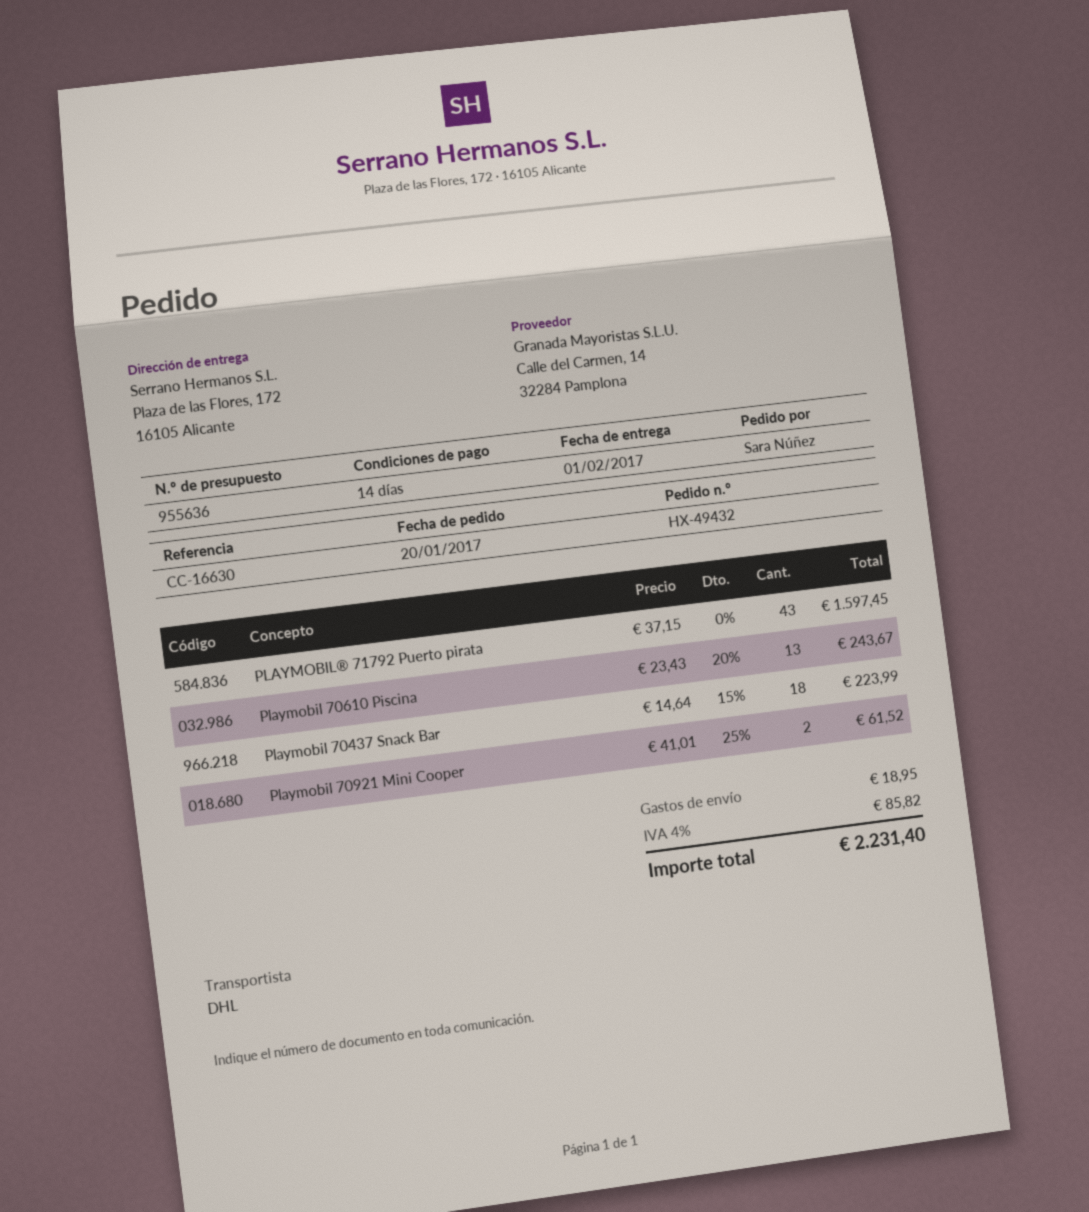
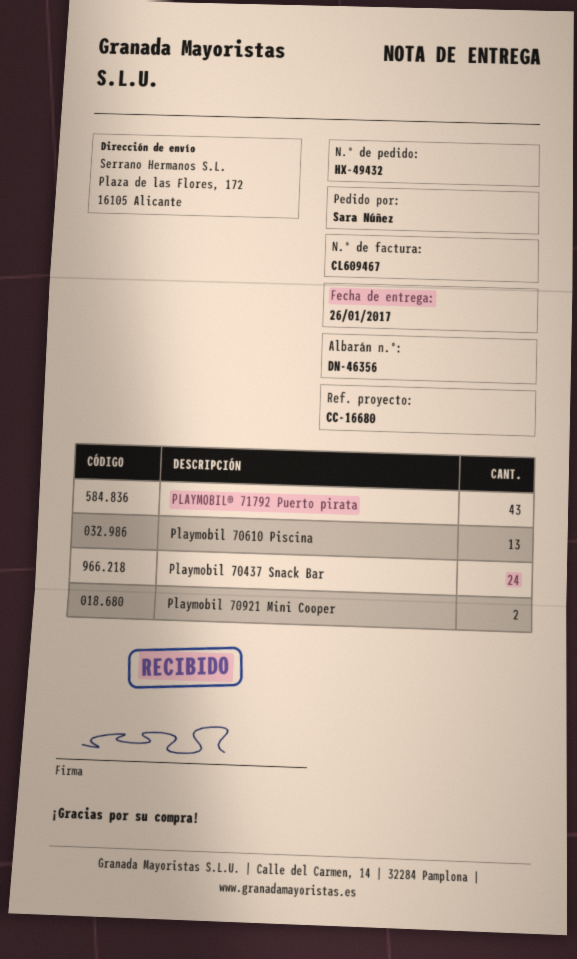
delivery date: 2017-02-01 -> 2017-01-26
reference: CC-16630 -> CC-16680
Playmobil 70437 Snack Bar: 18 -> 24

